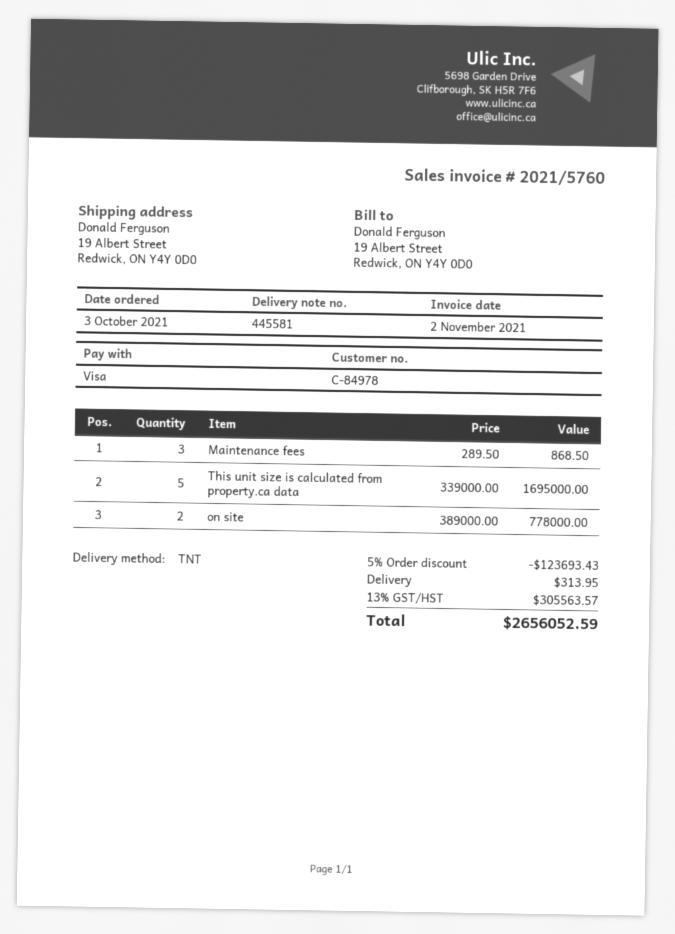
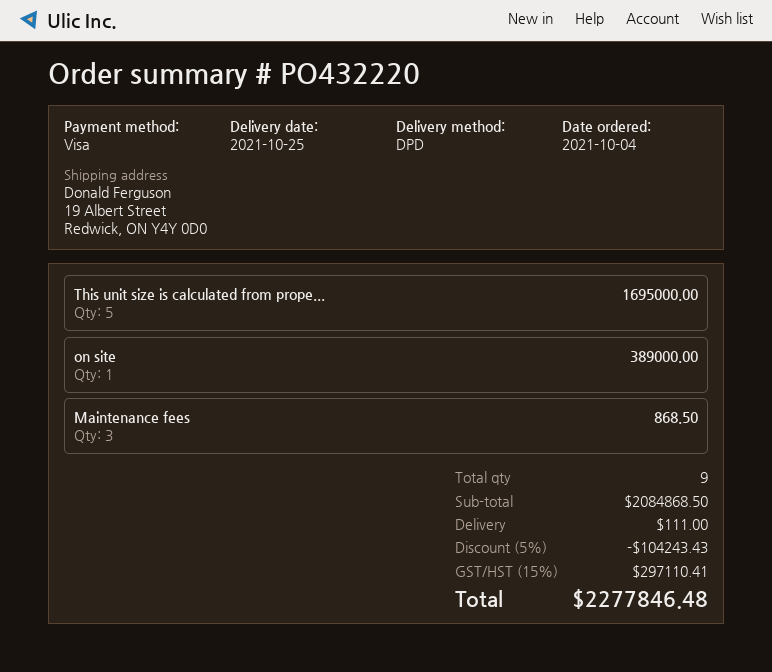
order date: 2021-10-03 -> 2021-10-04
shipping method: TNT -> DPD
on site: 2 for 778000.00 -> 1 for 389000.00
discount: 5% = 123693.43 -> 5% = 104243.43
shipping: 313.95 -> 111.00
tax: 13% = 305563.57 -> 15% = 297110.41
total: 2656052.59 -> 2277846.48

